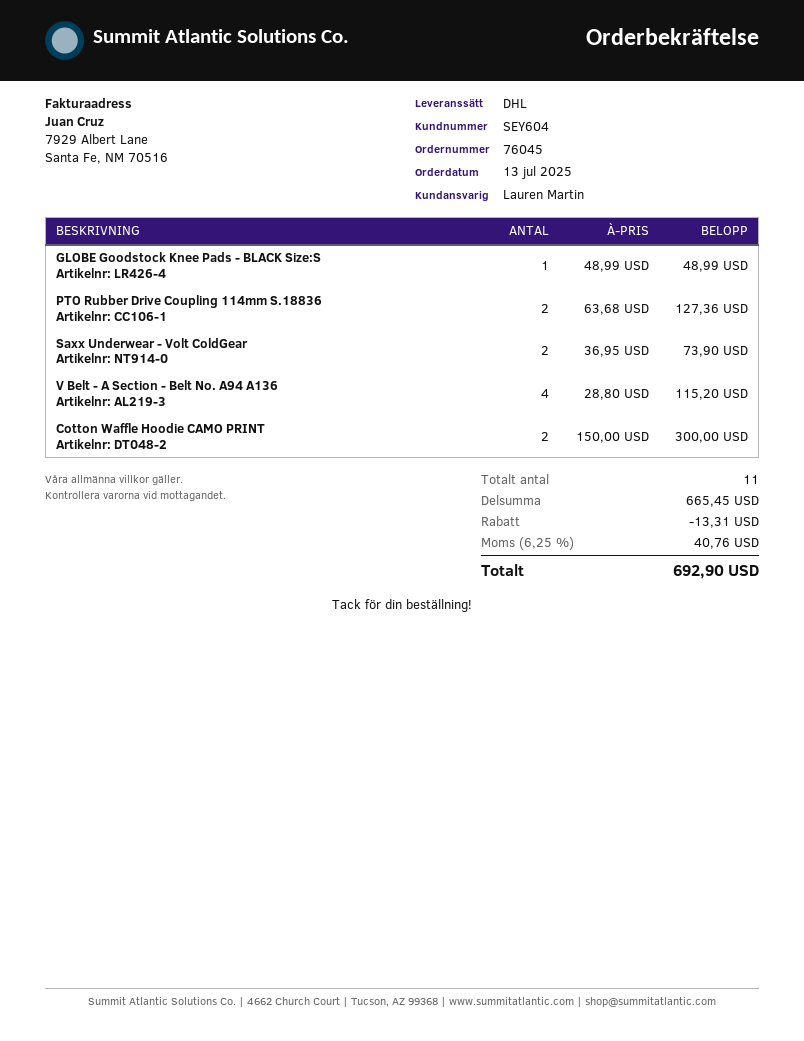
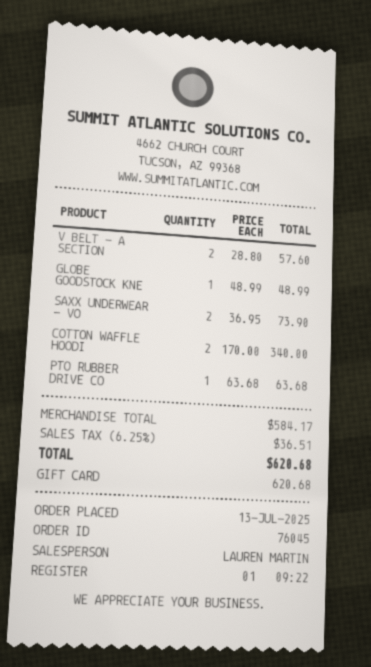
PTO Rubber Drive Coupling 114mm S.18836: 2 x 63.68 = 127.36 -> 1 x 63.68 = 63.68
V Belt - A Section - Belt No. A94 A136: 4 x 28.80 = 115.20 -> 2 x 28.80 = 57.60
Cotton Waffle Hoodie CAMO PRINT: 2 x 150.00 = 300.00 -> 2 x 170.00 = 340.00
subtotal: 665.45 -> 584.17
discount: 13.31 -> none
tax: 6.25% = 40.76 -> 6.25% = 36.51
total: 692.90 -> 620.68

